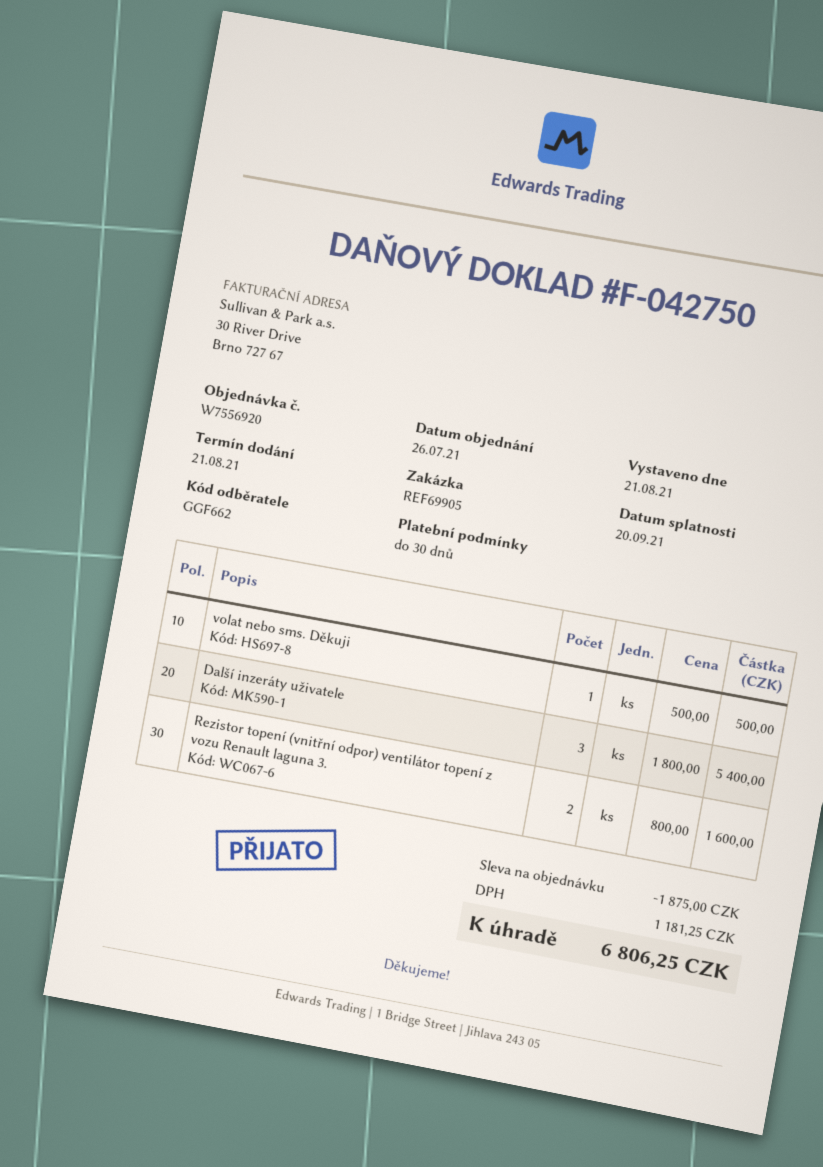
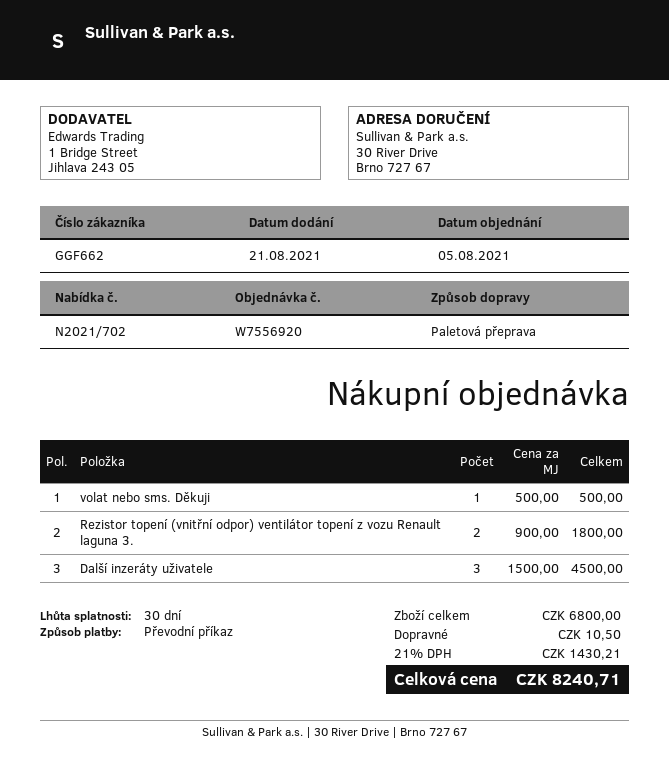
order date: 2021-07-26 -> 2021-08-05
Další inzeráty uživatele: 3 x 1800.00 = 5400.00 -> 3 x 1500.00 = 4500.00
Rezistor topení (vnitřní odpor) ventilátor topení z vozu Renault laguna 3.: 2 x 800.00 = 1600.00 -> 2 x 900.00 = 1800.00
discount: 1875.00 -> none
shipping: none -> 10.50
tax: 1181.25 -> 1430.21
total: 6806.25 -> 8240.71

